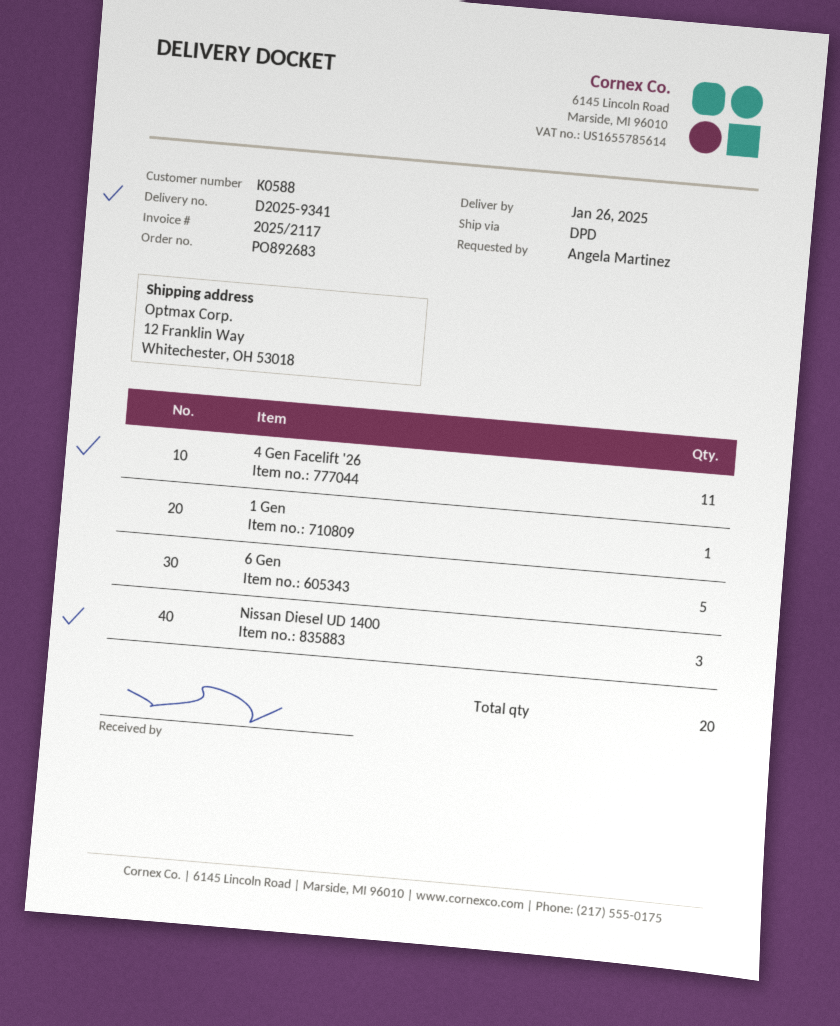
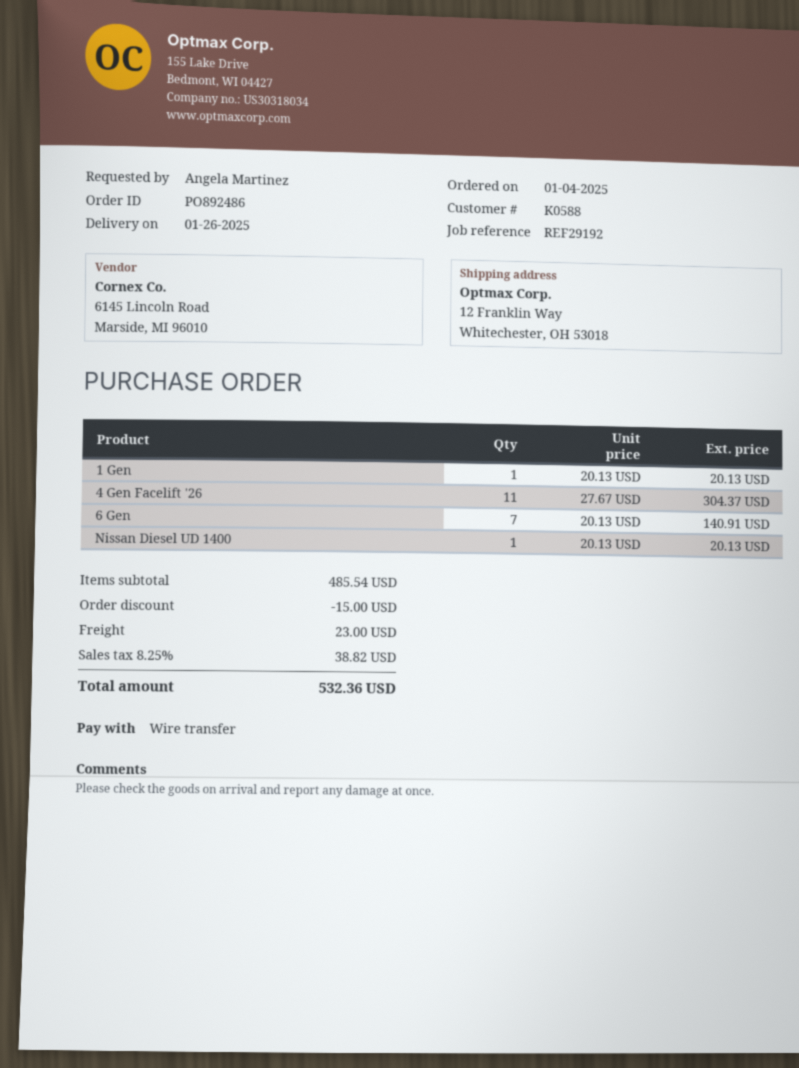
order number: PO892683 -> PO892486
6 Gen: 5 -> 7
Nissan Diesel UD 1400: 3 -> 1

